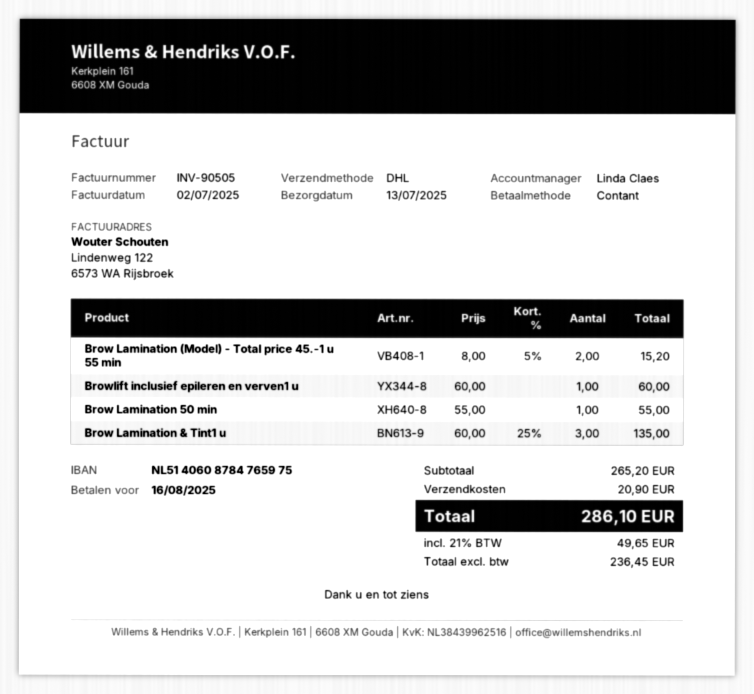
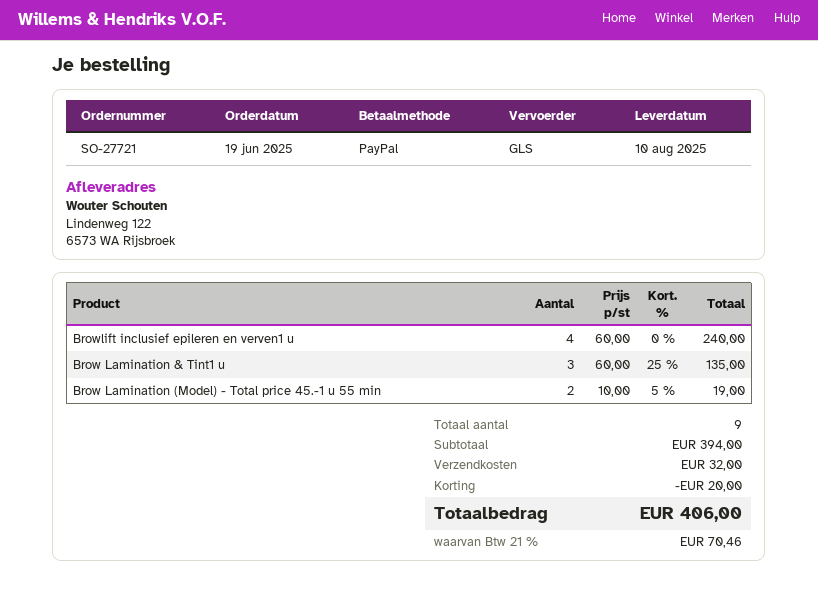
delivery date: 2025-07-13 -> 2025-08-10
payment method: cash -> PayPal
shipping method: DHL -> GLS
Brow Lamination (Model) - Total price 45.-1 u 55 min: 2 x 8.00 - 5% = 15.20 -> 2 x 10.00 - 5% = 19.00
Browlift inclusief epileren en verven1 u: 1 x 60.00 = 60.00 -> 4 x 60.00 = 240.00
Brow Lamination 50 min: 1 x 55.00 = 55.00 -> none
subtotal: 265.20 -> 394.00
discount: none -> 20.00
shipping: 20.90 -> 32.00
tax: 21% = 49.65 -> 21% = 70.46
total: 286.10 -> 406.00

